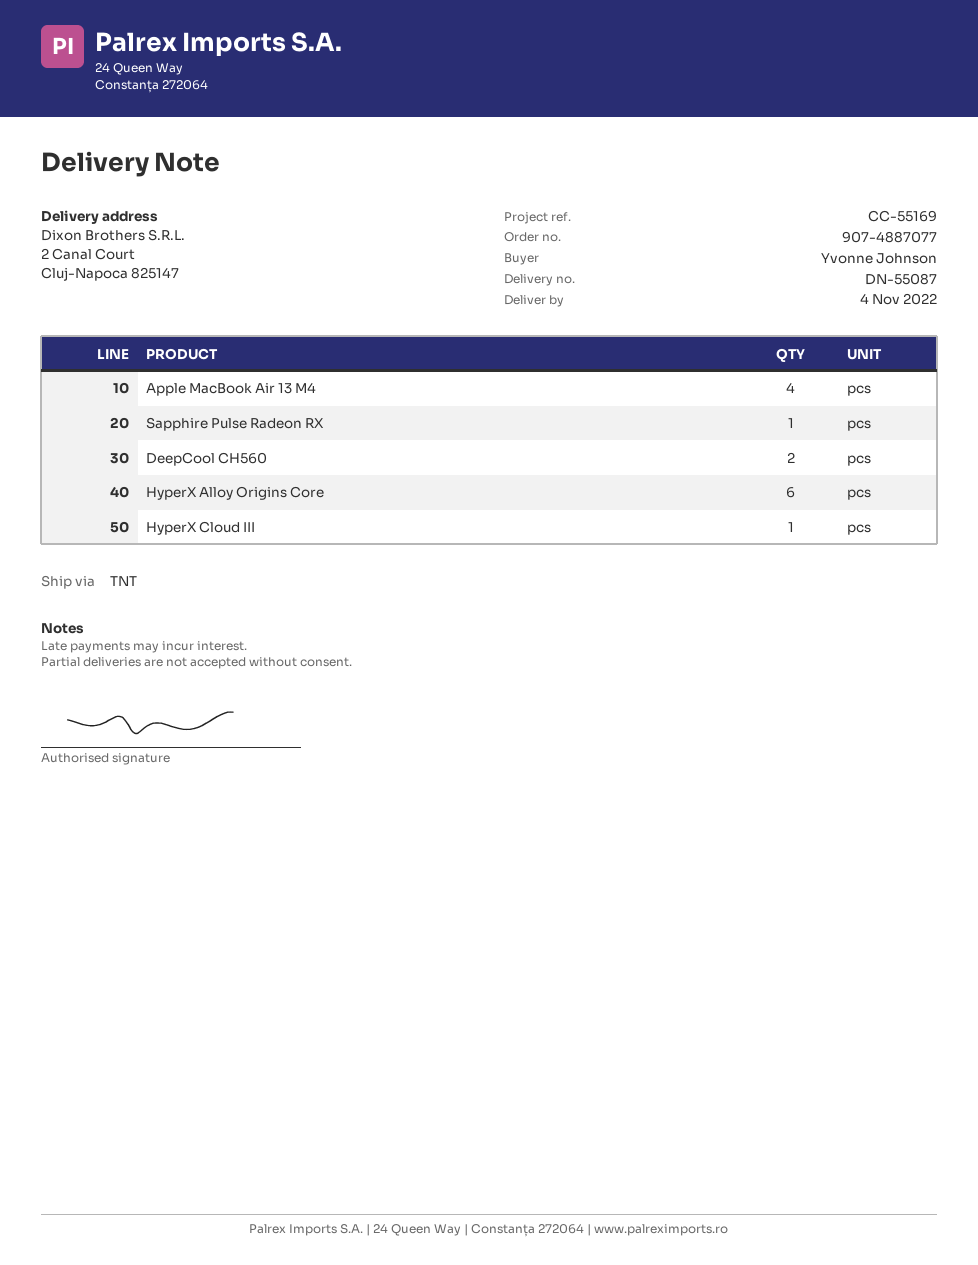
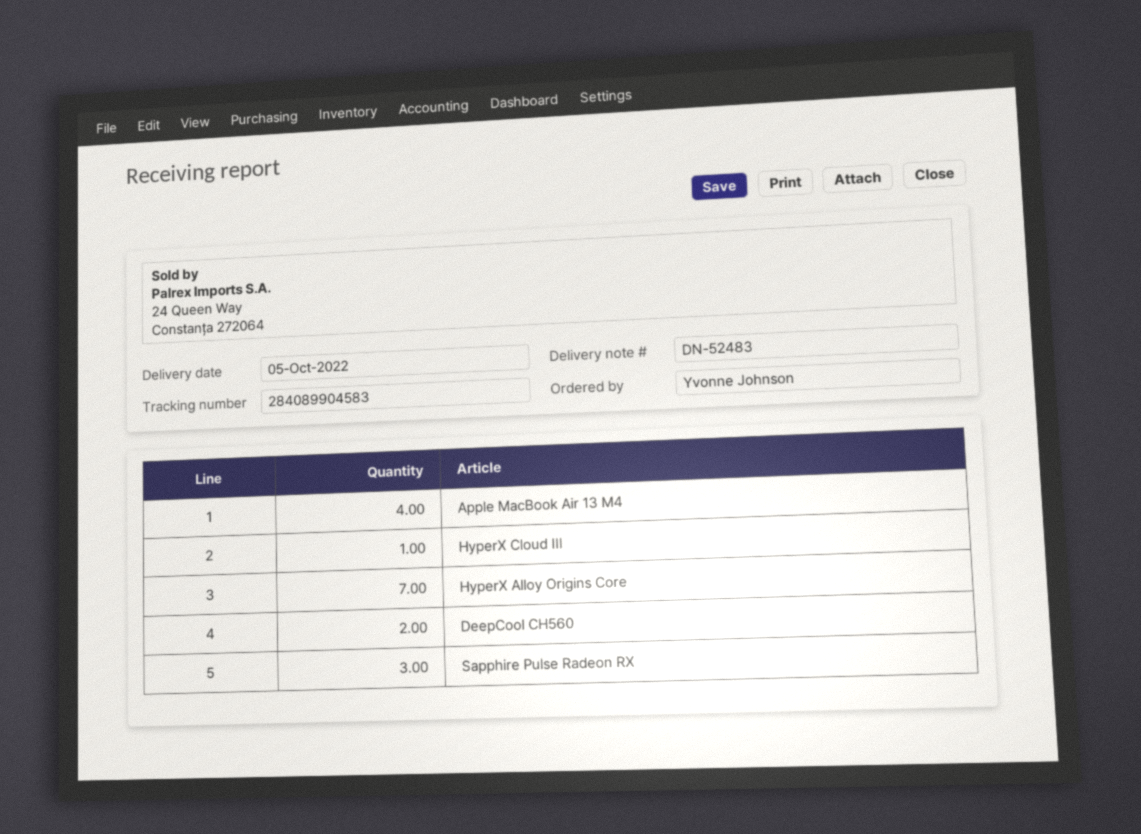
delivery note number: DN-55087 -> DN-52483
delivery date: 2022-11-04 -> 2022-10-05
Sapphire Pulse Radeon RX: 1 -> 3
HyperX Alloy Origins Core: 6 -> 7

